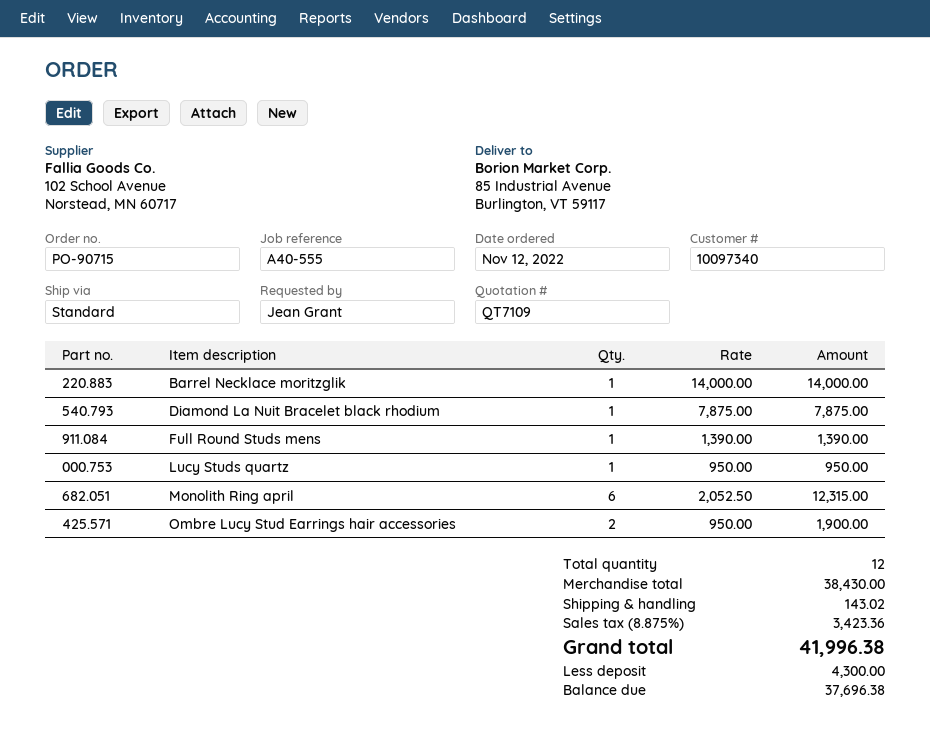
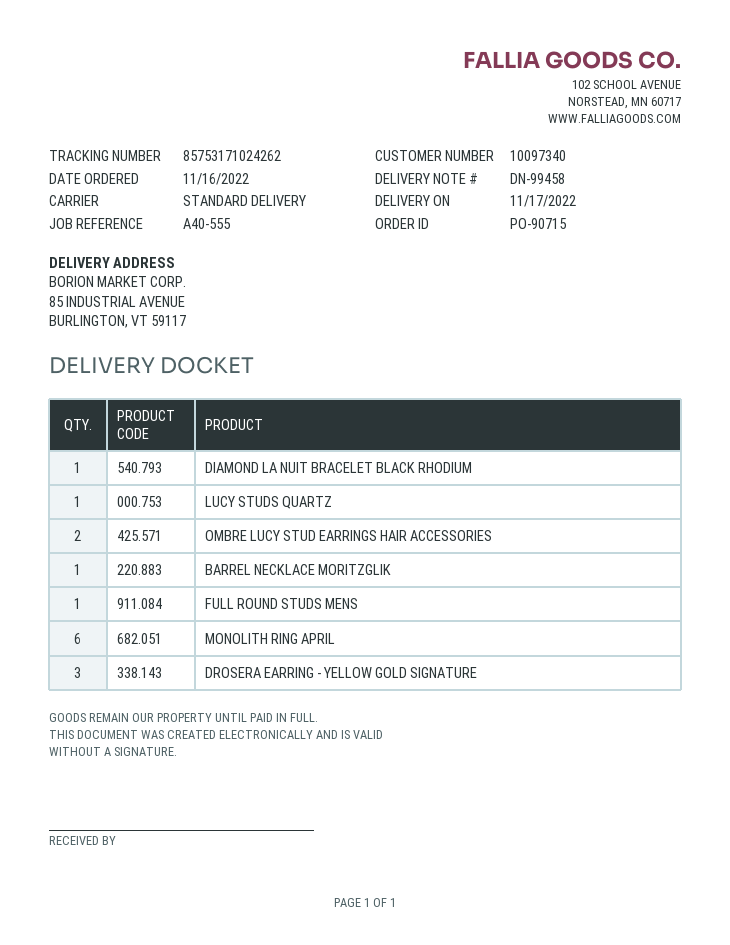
order date: 2022-11-12 -> 2022-11-16
DROSERA EARRING - YELLOW GOLD SIGNATURE: none -> 3

